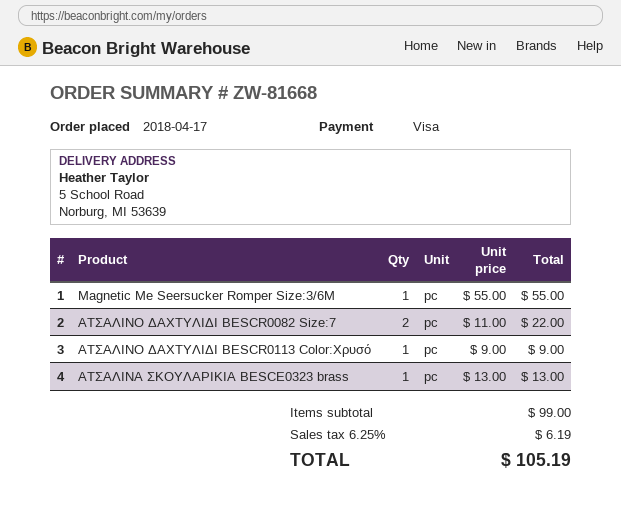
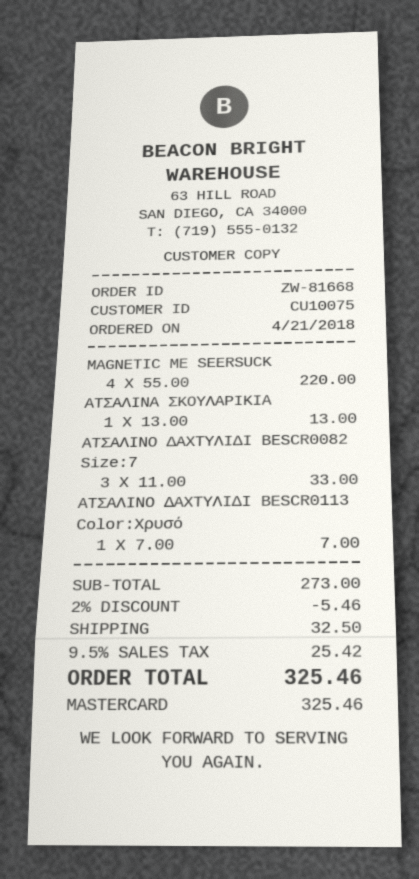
order date: 2018-04-17 -> 2018-04-21
payment method: Visa -> Mastercard
Magnetic Me Seersucker Romper Size:3/6M: 1 x 55.00 = 55.00 -> 4 x 55.00 = 220.00
ΑΤΣΑΛΙΝΟ ΔΑΧΤΥΛΙΔΙ BESCR0082 Size:7: 2 x 11.00 = 22.00 -> 3 x 11.00 = 33.00
ΑΤΣΑΛΙΝΟ ΔΑΧΤΥΛΙΔΙ BESCR0113 Color:Χρυσό: 1 x 9.00 = 9.00 -> 1 x 7.00 = 7.00
subtotal: 99.00 -> 273.00
discount: none -> 2% = 5.46
shipping: none -> 32.50
tax: 6.25% = 6.19 -> 9.5% = 25.42
total: 105.19 -> 325.46

